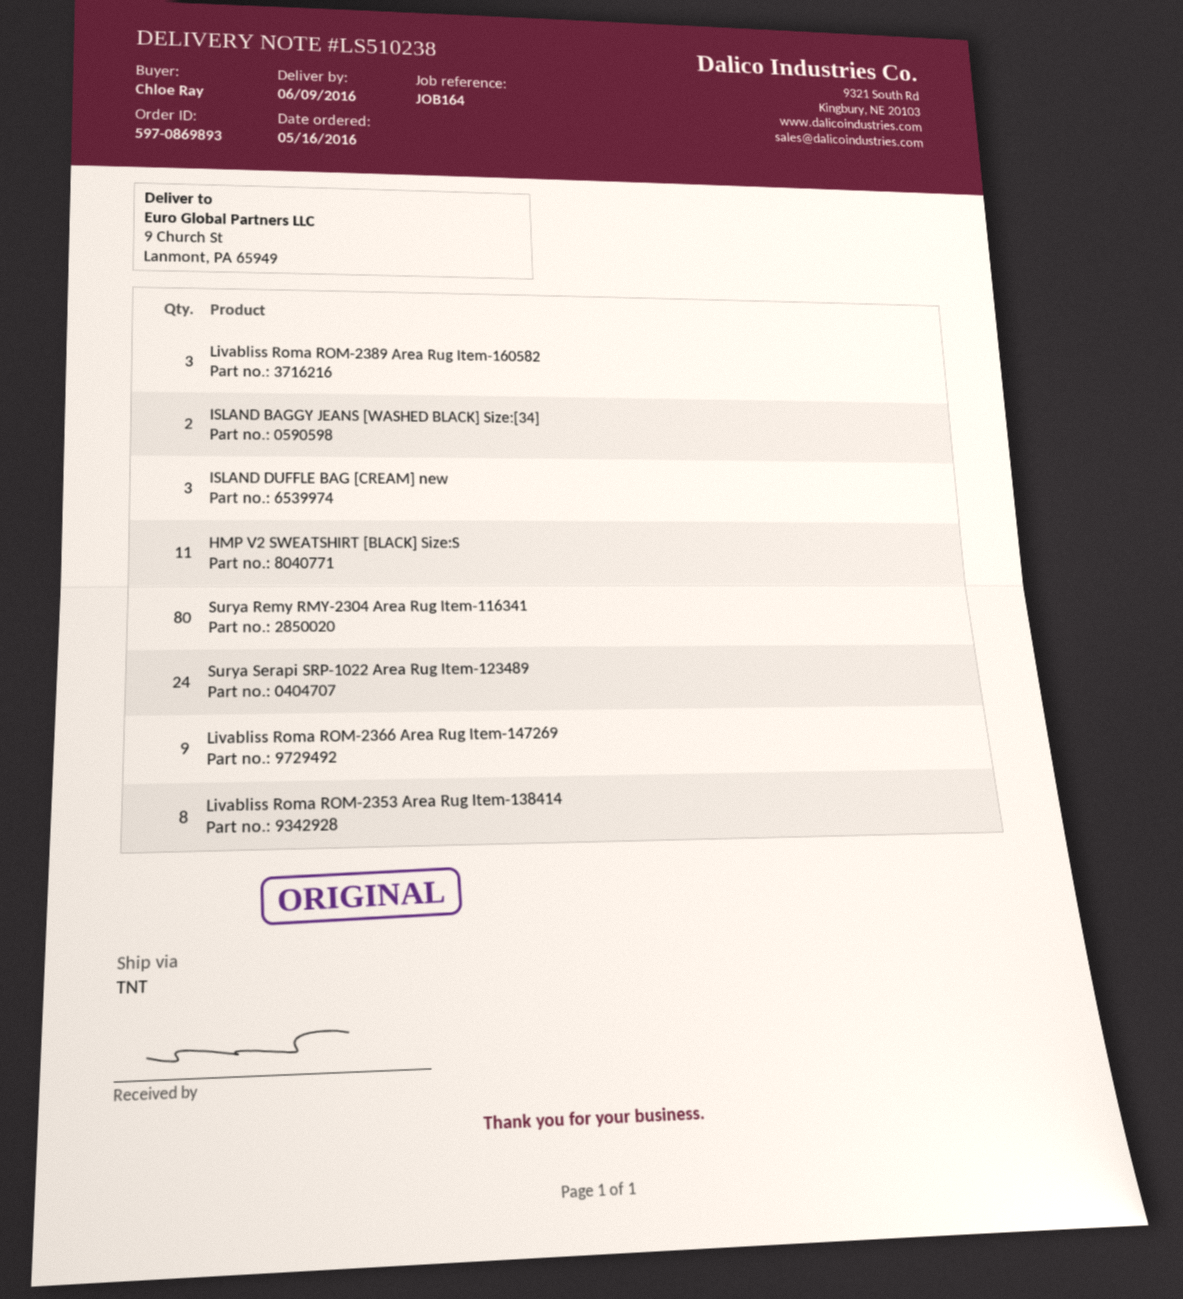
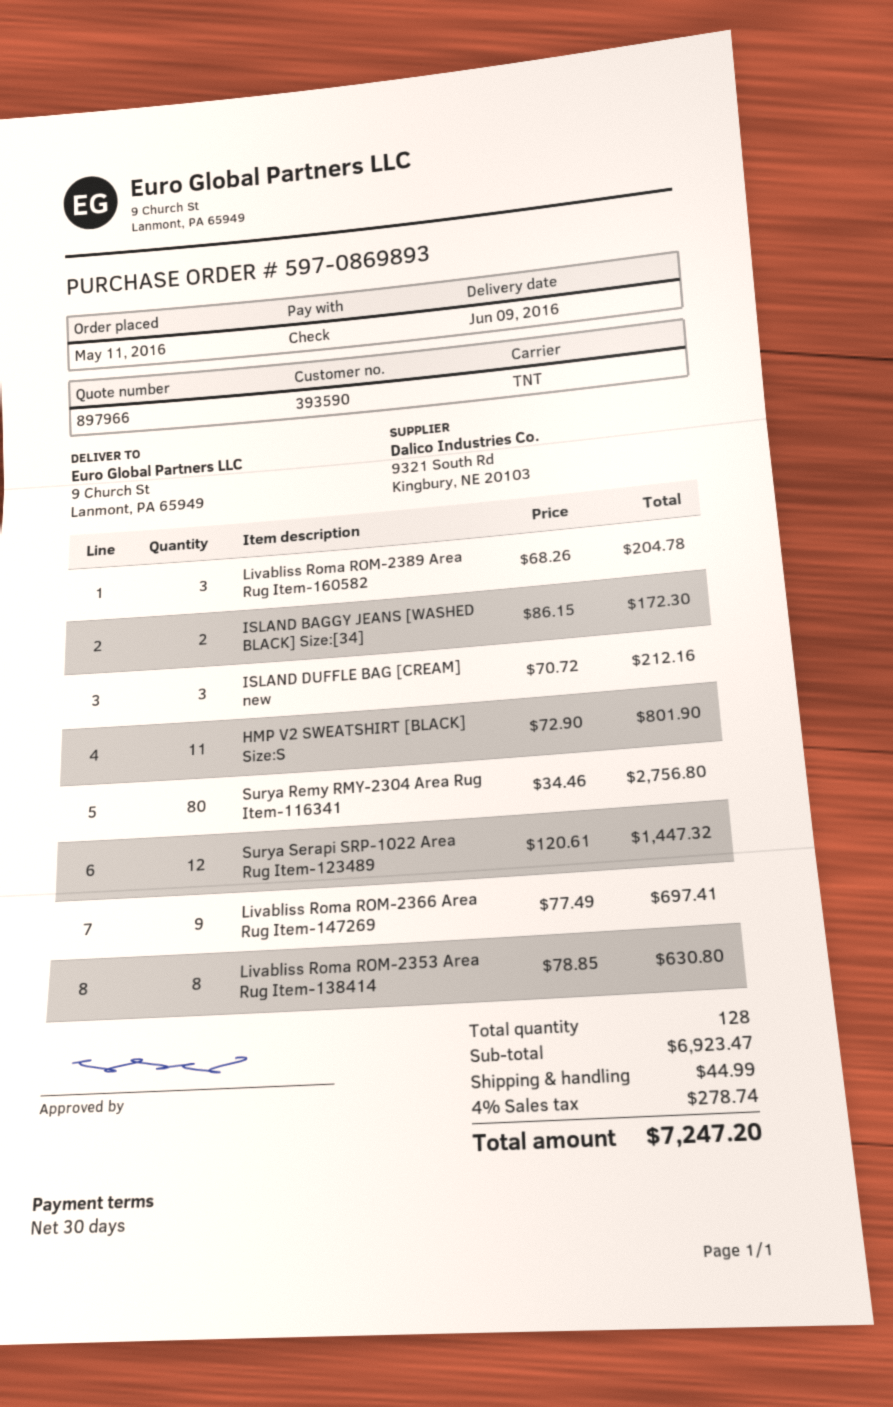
order date: 2016-05-16 -> 2016-05-11
Surya Serapi SRP-1022 Area Rug Item-123489: 24 -> 12

